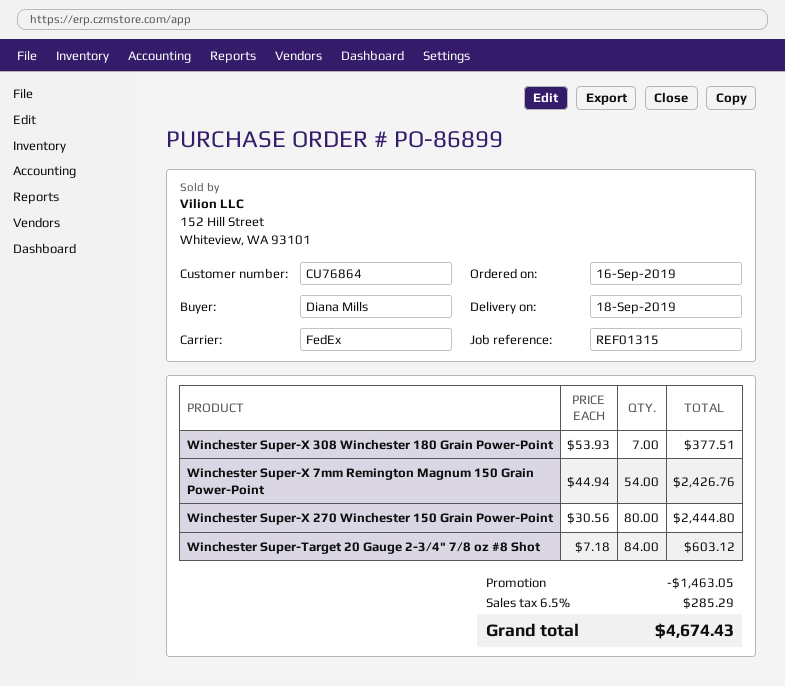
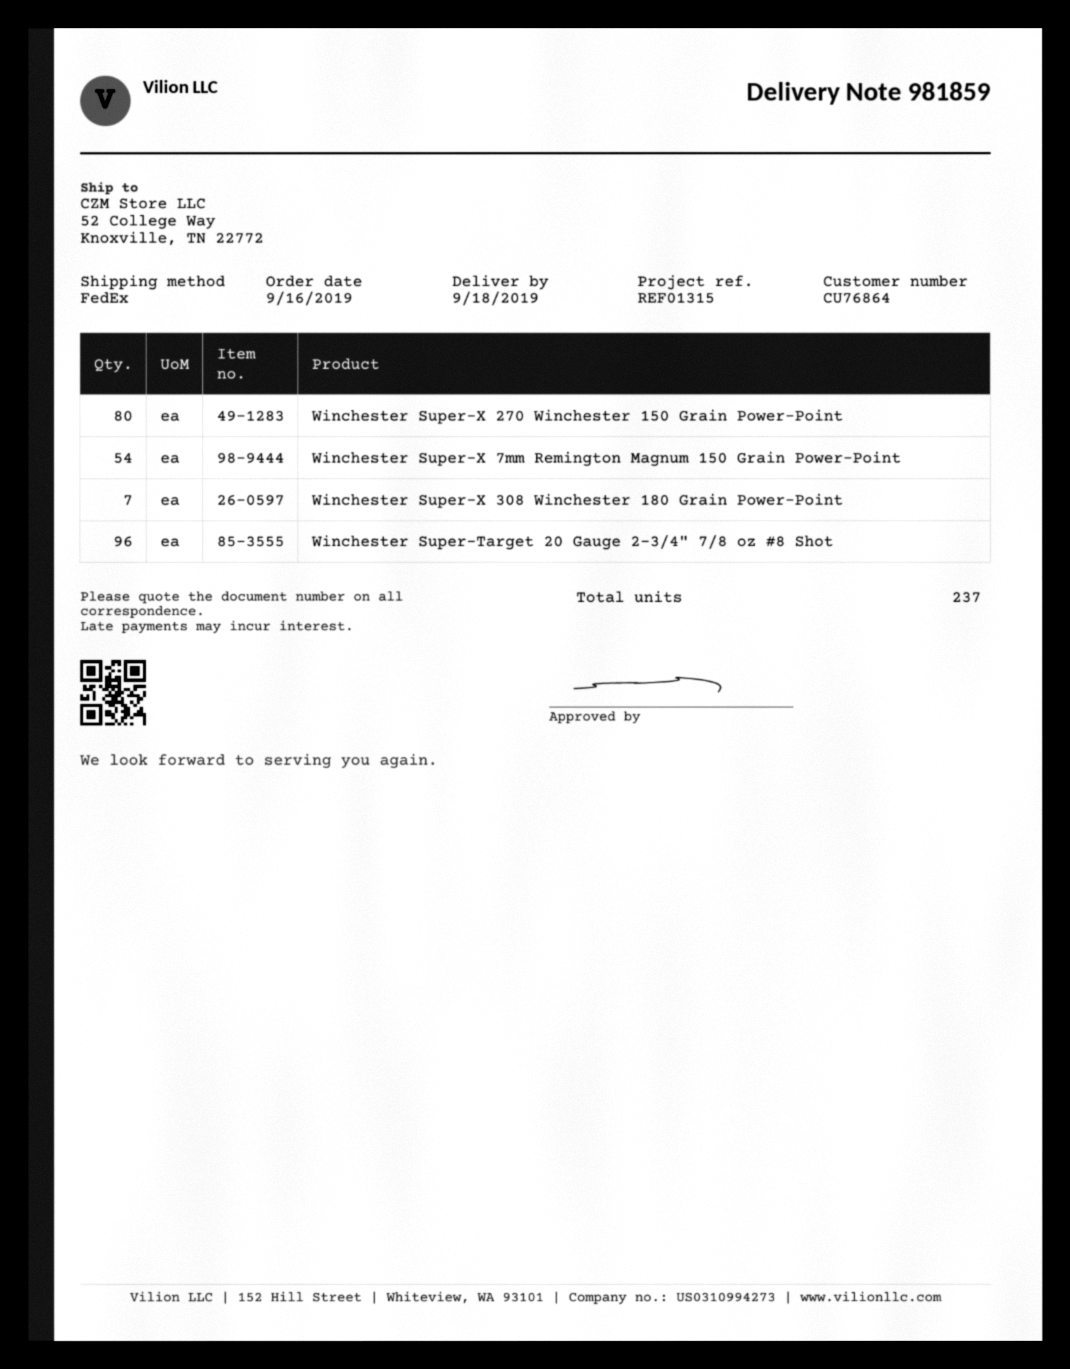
Winchester Super-Target 20 Gauge 2-3/4" 7/8 oz #8 Shot: 84 -> 96

